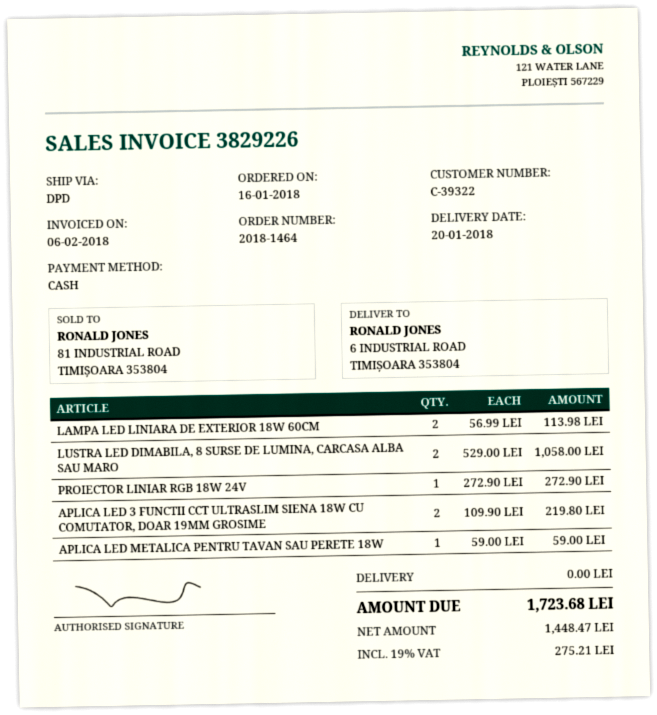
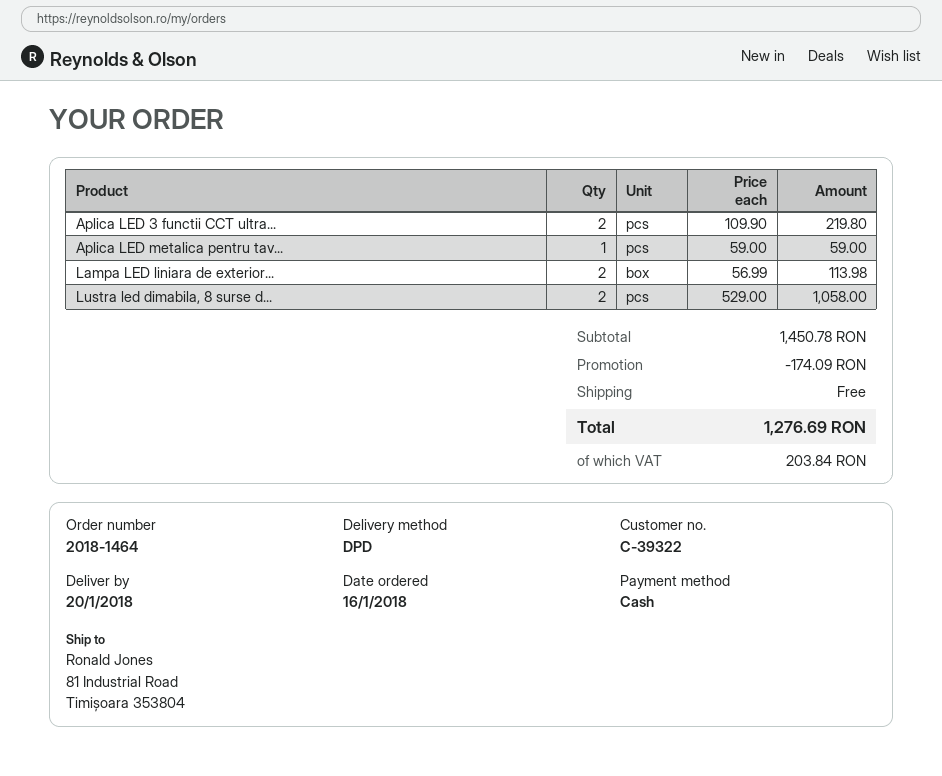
ship to: 6 INDUSTRIAL ROAD, TIMIȘOARA 353804 -> 81 Industrial Road, Timișoara 353804
PROIECTOR LINIAR RGB 18W 24V: 1 x 272.90 = 272.90 -> none
discount: none -> 174.09
tax: 275.21 -> 203.84
total: 1723.68 -> 1276.69

